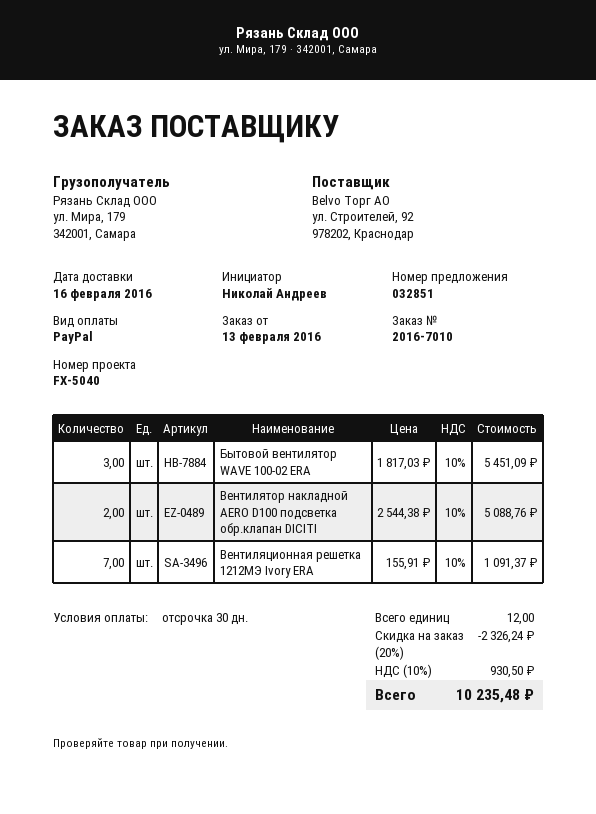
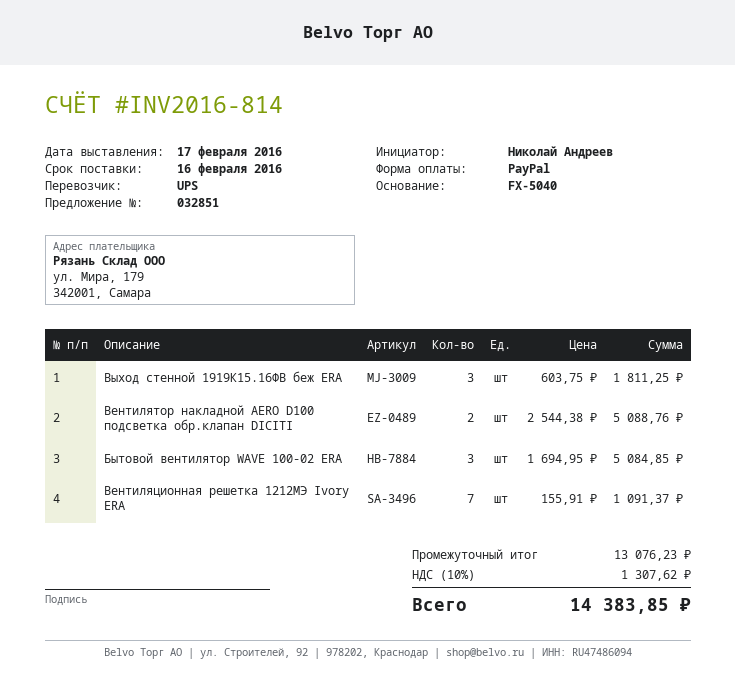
Бытовой вентилятор WAVE 100-02 ERA: 3 x 1817.03 = 5451.09 -> 3 x 1694.95 = 5084.85
Выход стенной 1919К15.16ФВ беж ERA: none -> 3 x 603.75 = 1811.25
discount: 20% = 2326.24 -> none
tax: 10% = 930.50 -> 10% = 1307.62
total: 10235.48 -> 14383.85

